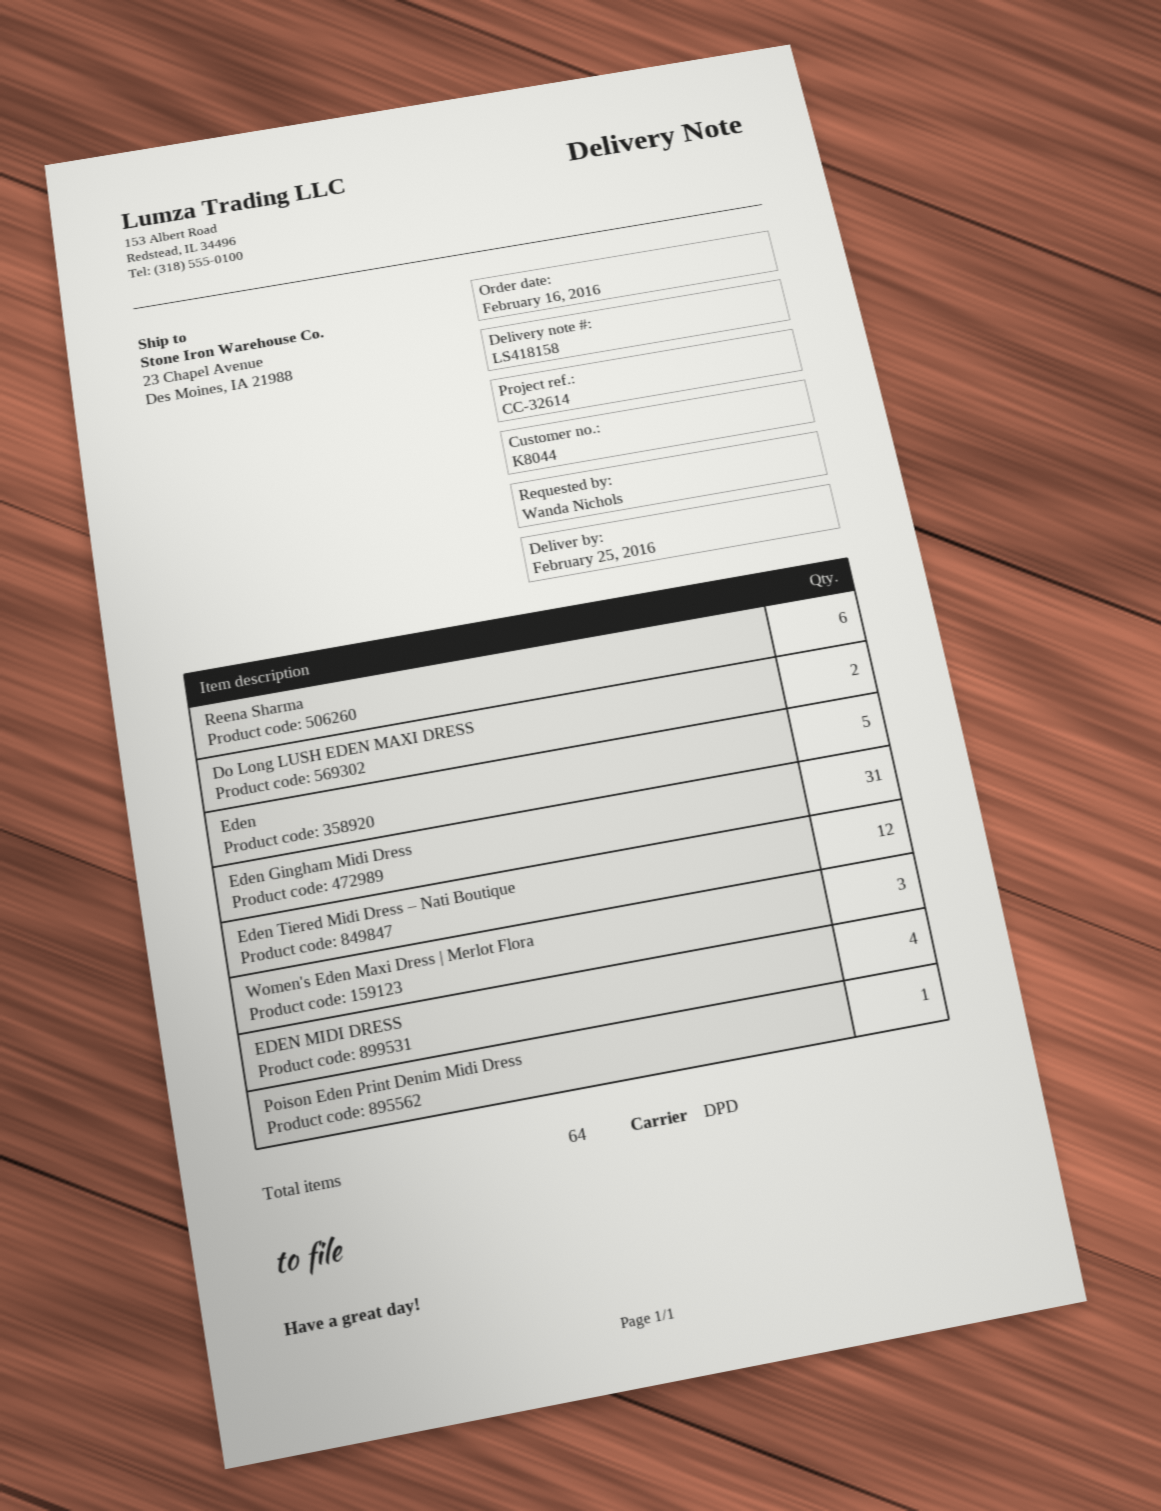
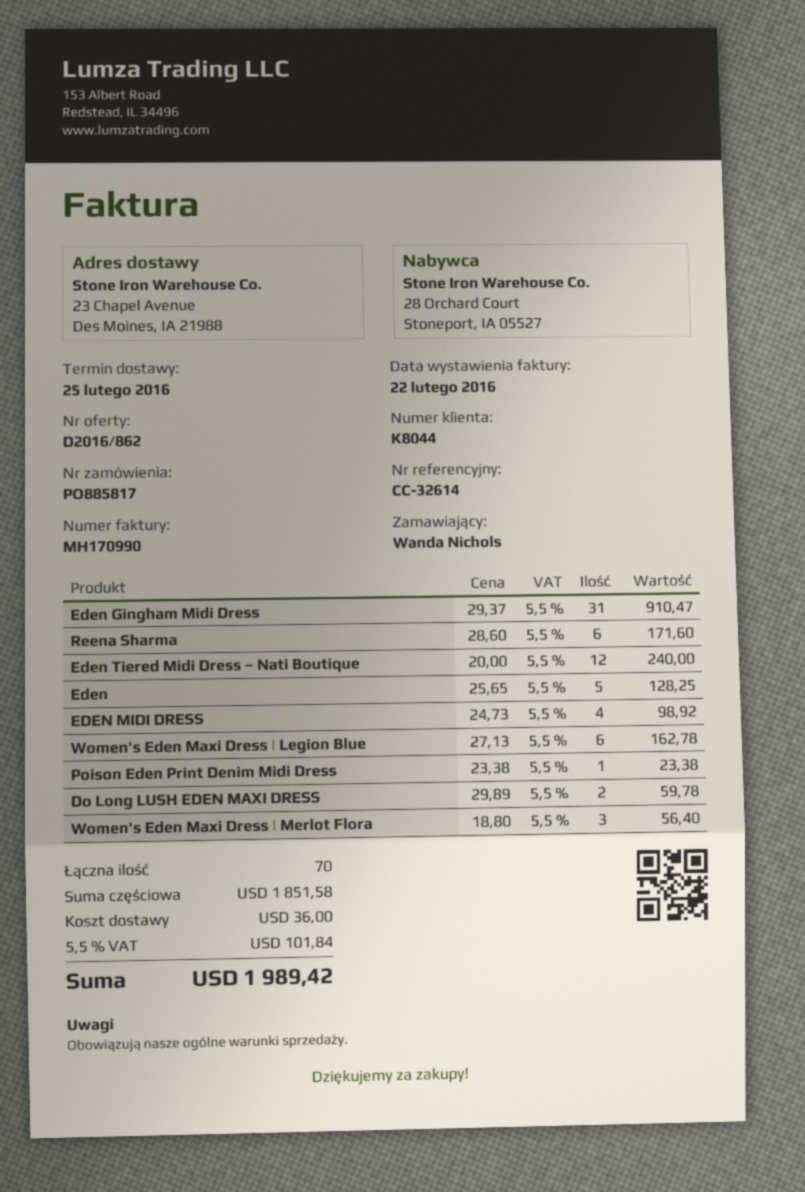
Women's Eden Maxi Dress | Legion Blue: none -> 6
total quantity: 64 -> 70

